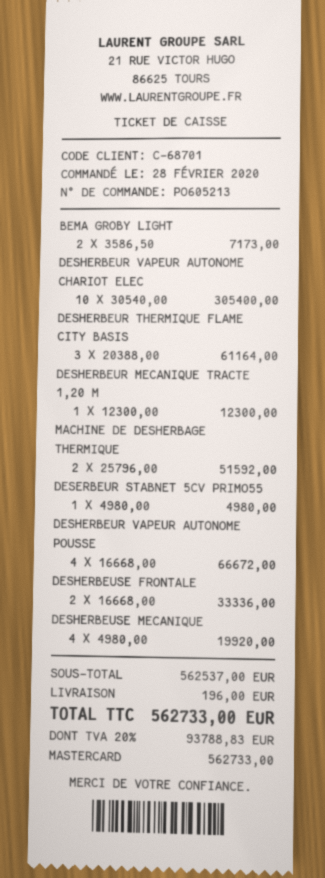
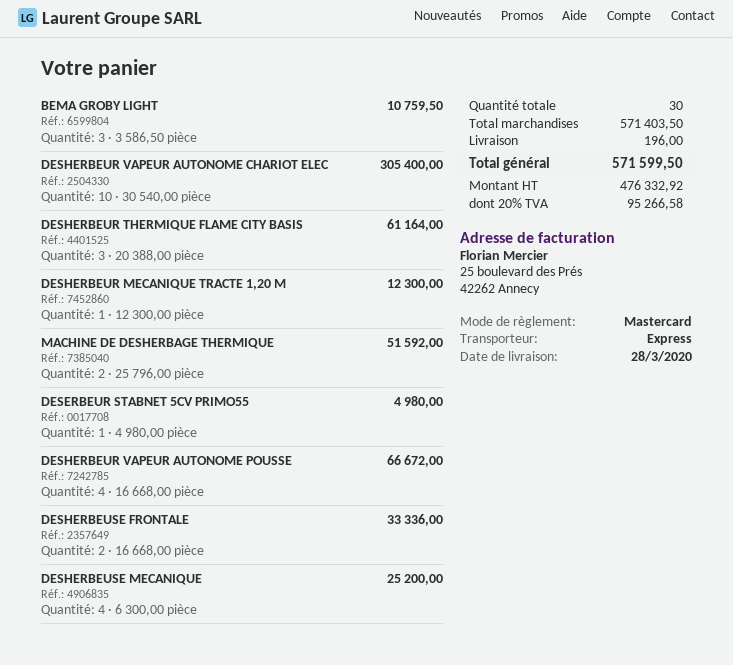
BEMA GROBY LIGHT: 2 x 3586.50 = 7173.00 -> 3 x 3586.50 = 10759.50
DESHERBEUSE MECANIQUE: 4 x 4980.00 = 19920.00 -> 4 x 6300.00 = 25200.00
subtotal: 562537.00 -> 571403.50
tax: 20% = 93788.83 -> 20% = 95266.58
total: 562733.00 -> 571599.50

